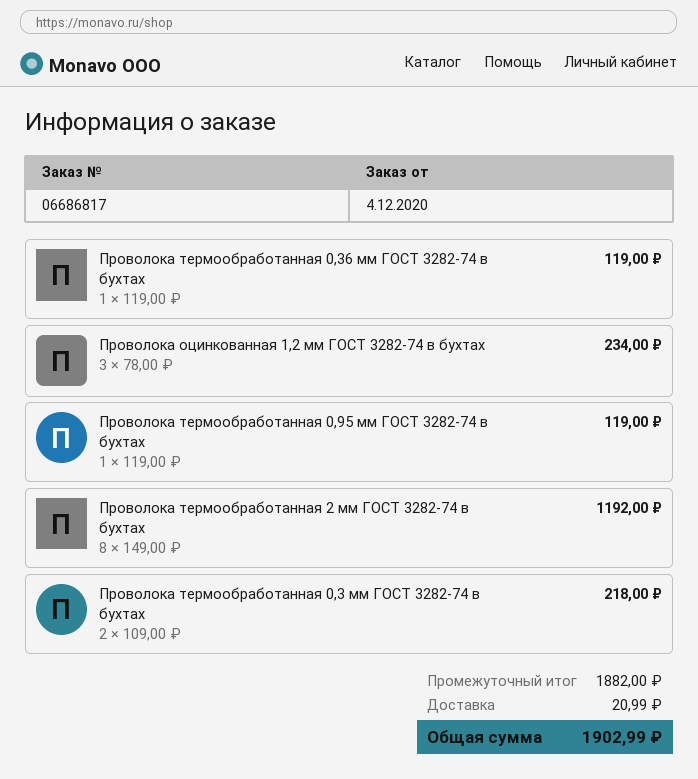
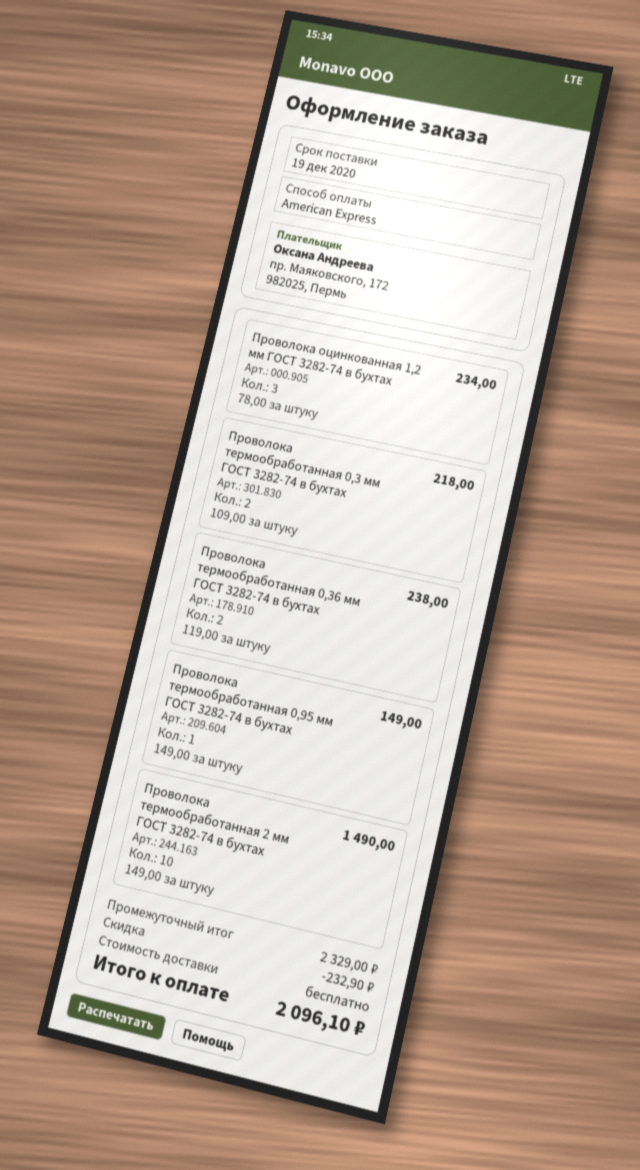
Проволока термообработанная 0,36 мм ГОСТ 3282-74 в бухтах: 1 x 119.00 = 119.00 -> 2 x 119.00 = 238.00
Проволока термообработанная 0,95 мм ГОСТ 3282-74 в бухтах: 1 x 119.00 = 119.00 -> 1 x 149.00 = 149.00
Проволока термообработанная 2 мм ГОСТ 3282-74 в бухтах: 8 x 149.00 = 1192.00 -> 10 x 149.00 = 1490.00
subtotal: 1882.00 -> 2329.00
discount: none -> 232.90
shipping: 20.99 -> 0.00
total: 1902.99 -> 2096.10

